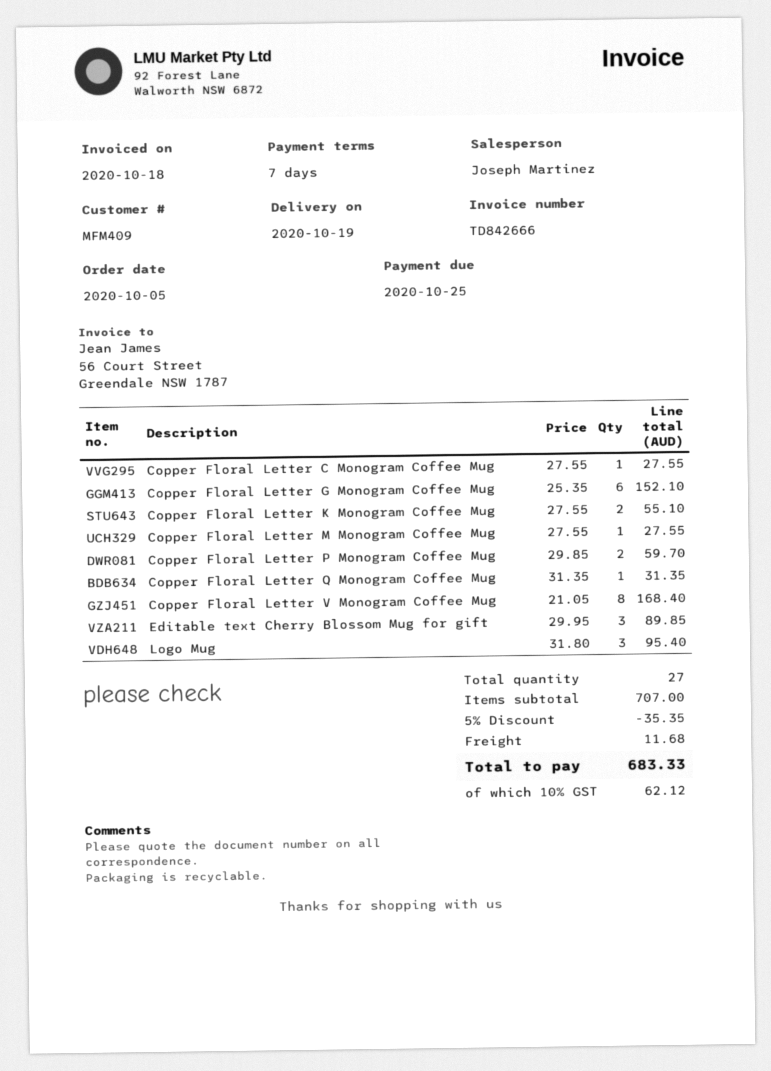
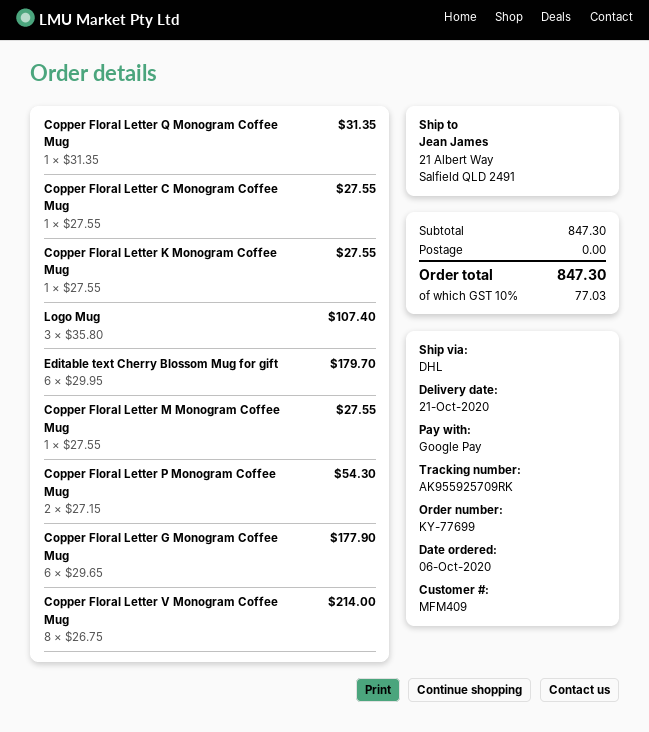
order date: 2020-10-05 -> 2020-10-06
delivery date: 2020-10-19 -> 2020-10-21
Copper Floral Letter G Monogram Coffee Mug: 6 x 25.35 = 152.10 -> 6 x 29.65 = 177.90
Copper Floral Letter K Monogram Coffee Mug: 2 x 27.55 = 55.10 -> 1 x 27.55 = 27.55
Copper Floral Letter P Monogram Coffee Mug: 2 x 29.85 = 59.70 -> 2 x 27.15 = 54.30
Copper Floral Letter V Monogram Coffee Mug: 8 x 21.05 = 168.40 -> 8 x 26.75 = 214.00
Editable text Cherry Blossom Mug for gift: 3 x 29.95 = 89.85 -> 6 x 29.95 = 179.70
Logo Mug: 3 x 31.80 = 95.40 -> 3 x 35.80 = 107.40
subtotal: 707.00 -> 847.30
discount: 5% = 35.35 -> none
shipping: 11.68 -> 0.00
tax: 10% = 62.12 -> 10% = 77.03
total: 683.33 -> 847.30

